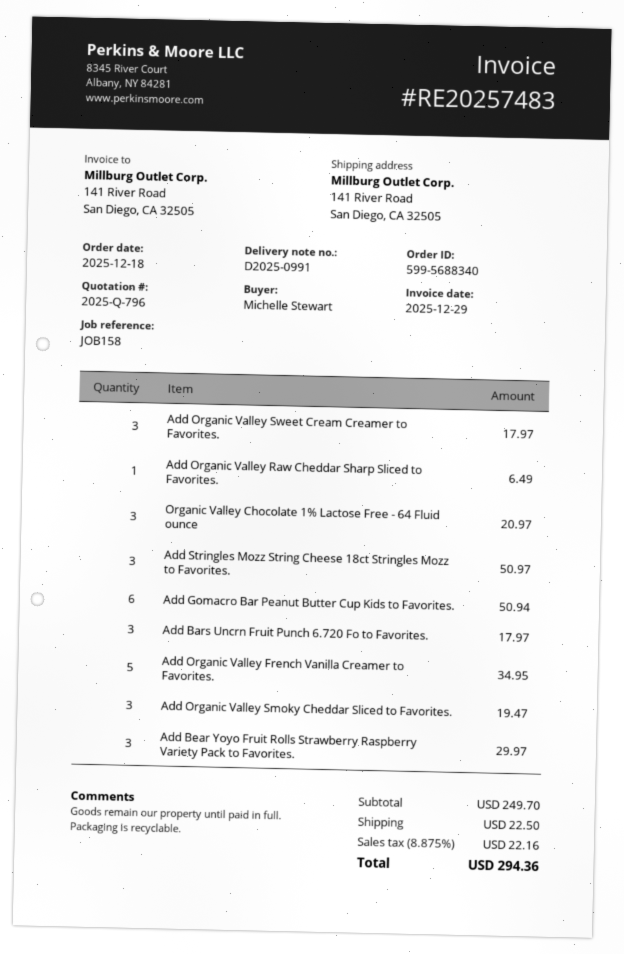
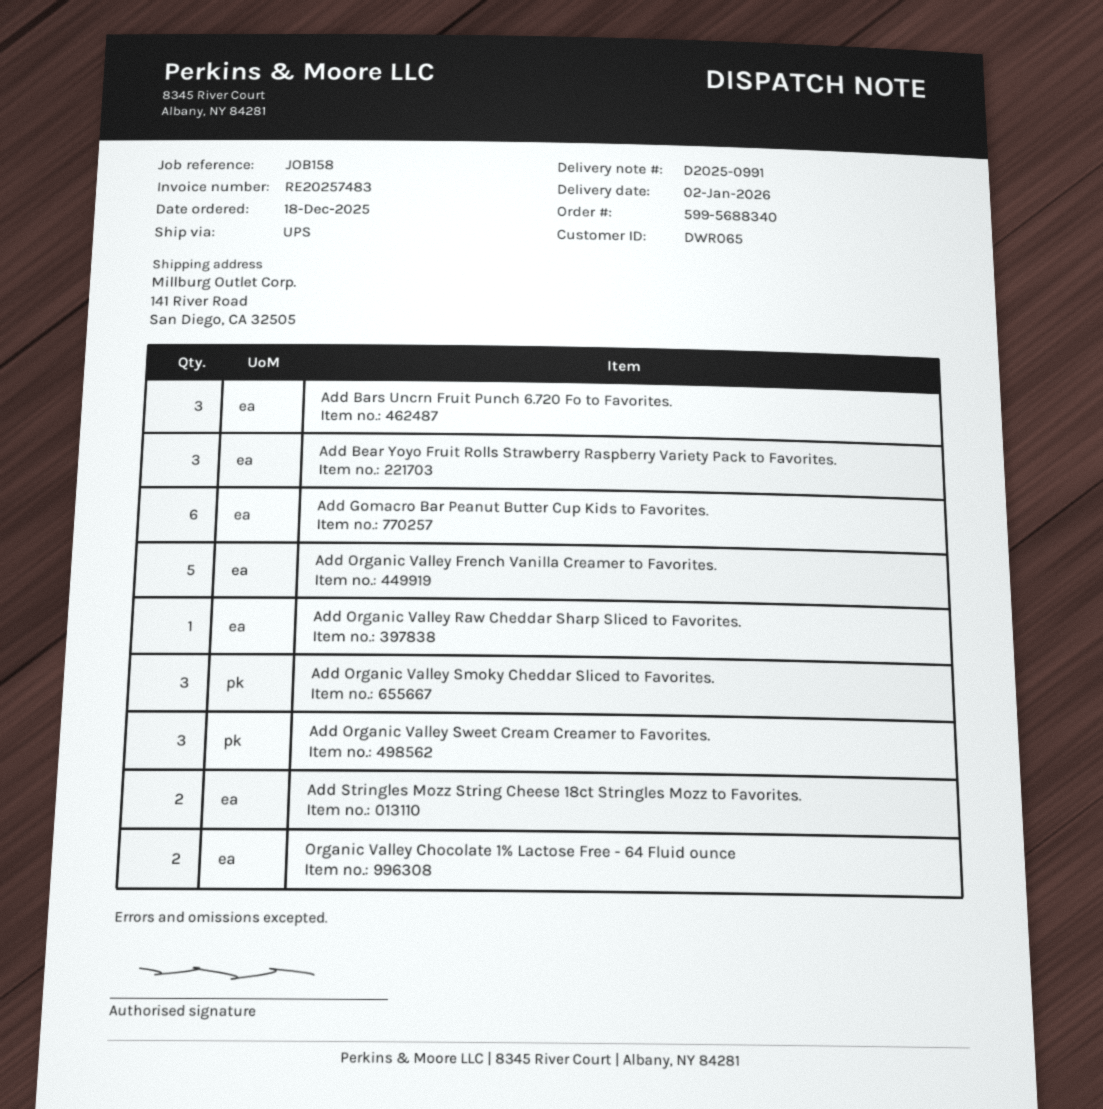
Organic Valley Chocolate 1% Lactose Free - 64 Fluid ounce: 3 -> 2
Add Stringles Mozz String Cheese 18ct Stringles Mozz to Favorites.: 3 -> 2

